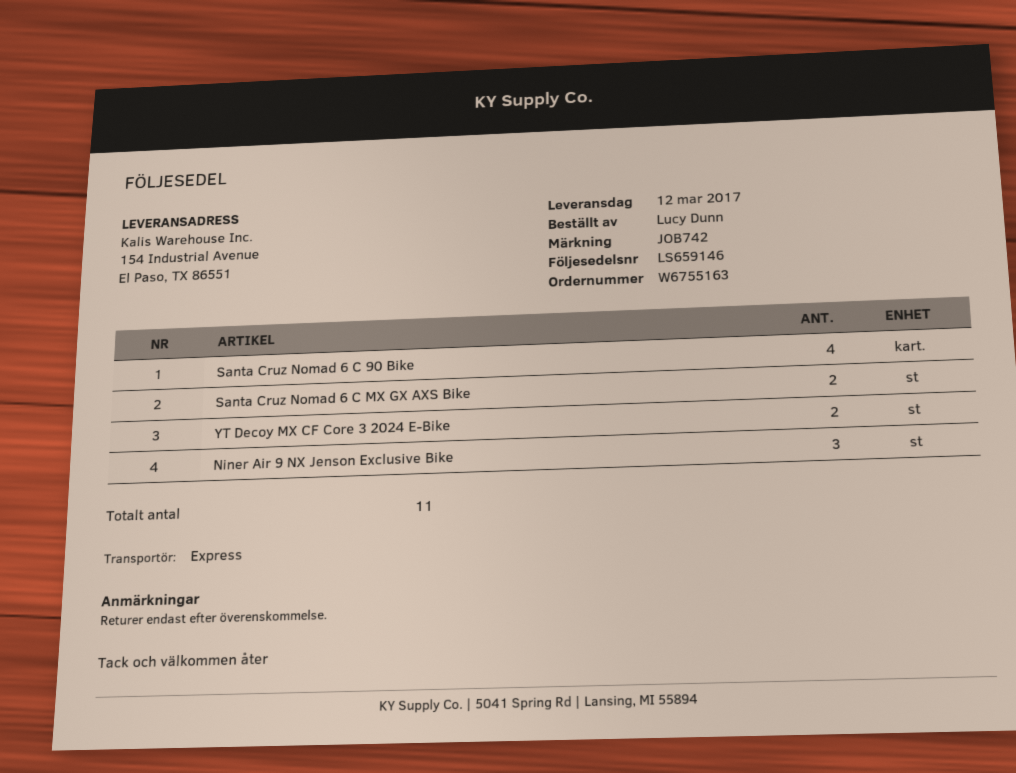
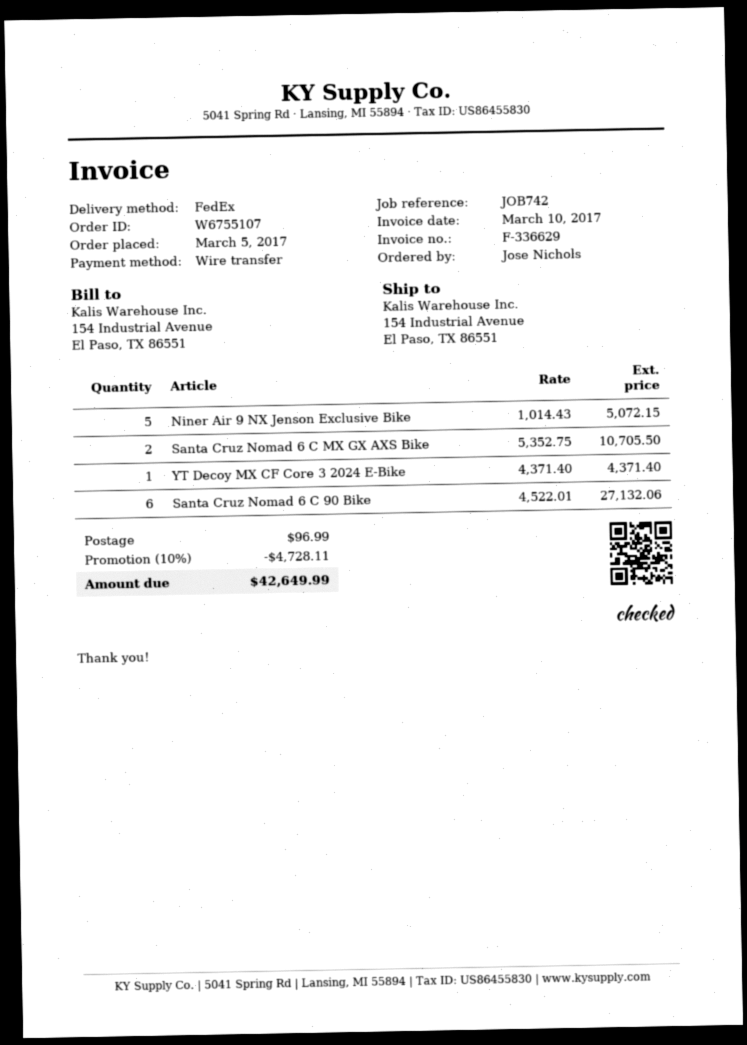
order number: W6755163 -> W6755107
ordered by: Lucy Dunn -> Jose Nichols
shipping method: express -> FedEx
Santa Cruz Nomad 6 C 90 Bike: 4 -> 6
YT Decoy MX CF Core 3 2024 E-Bike: 2 -> 1
Niner Air 9 NX Jenson Exclusive Bike: 3 -> 5

